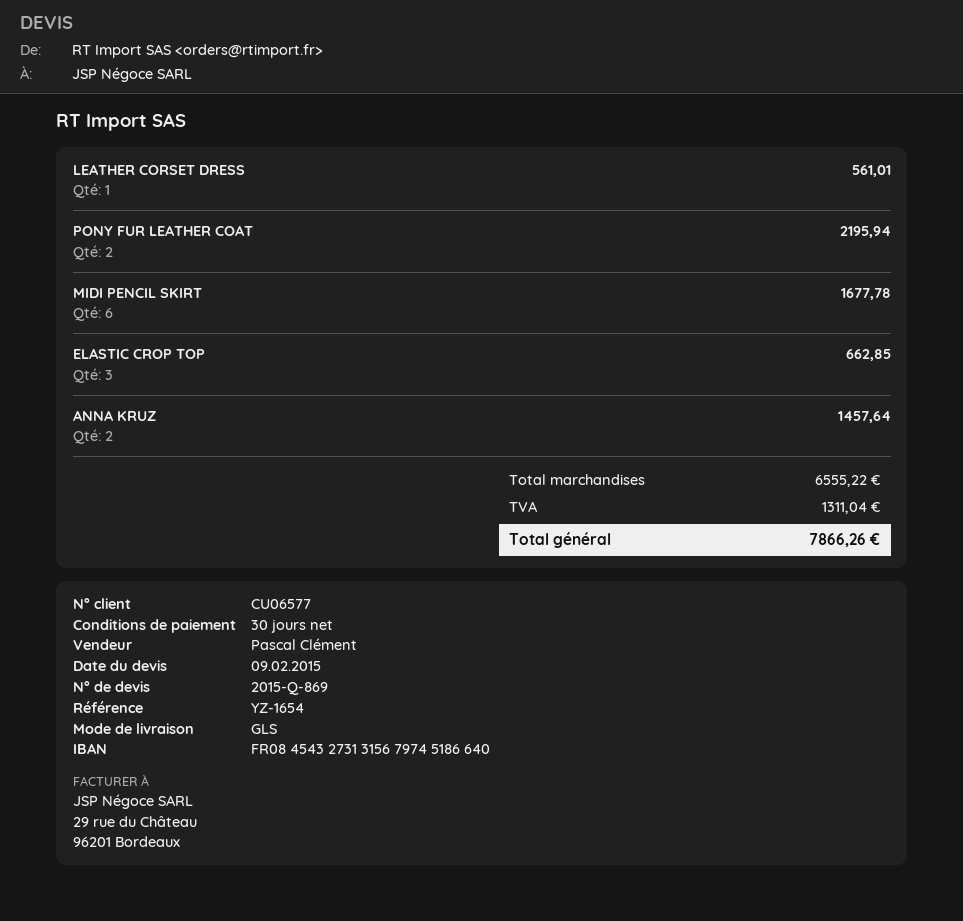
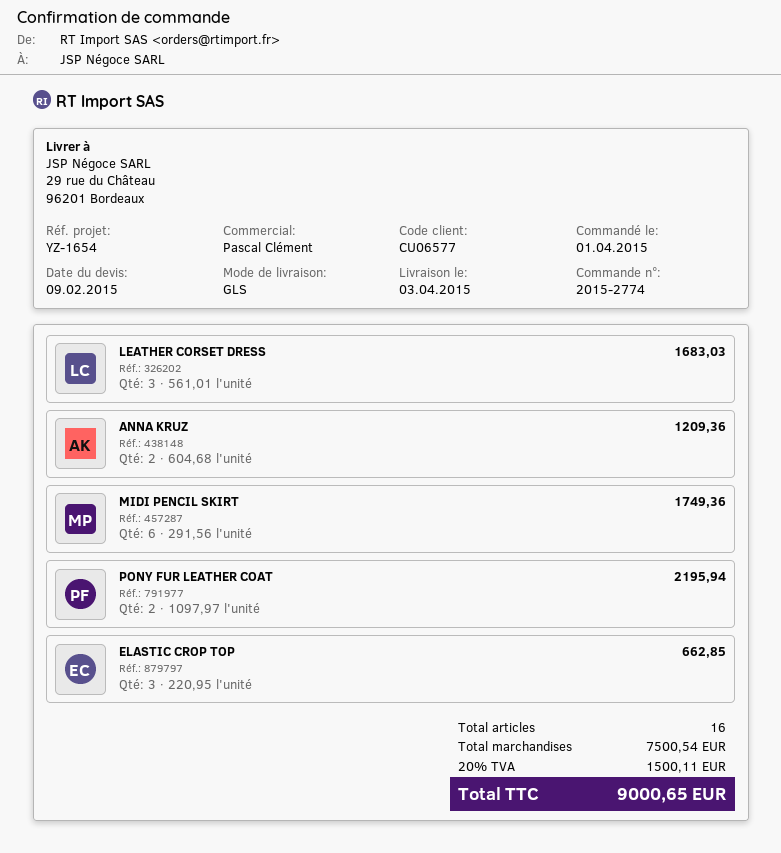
LEATHER CORSET DRESS: 1 for 561.01 -> 3 for 1683.03
MIDI PENCIL SKIRT: 6 for 1677.78 -> 6 for 1749.36
ANNA KRUZ: 2 for 1457.64 -> 2 for 1209.36
subtotal: 6555.22 -> 7500.54
tax: 1311.04 -> 1500.11
total: 7866.26 -> 9000.65

